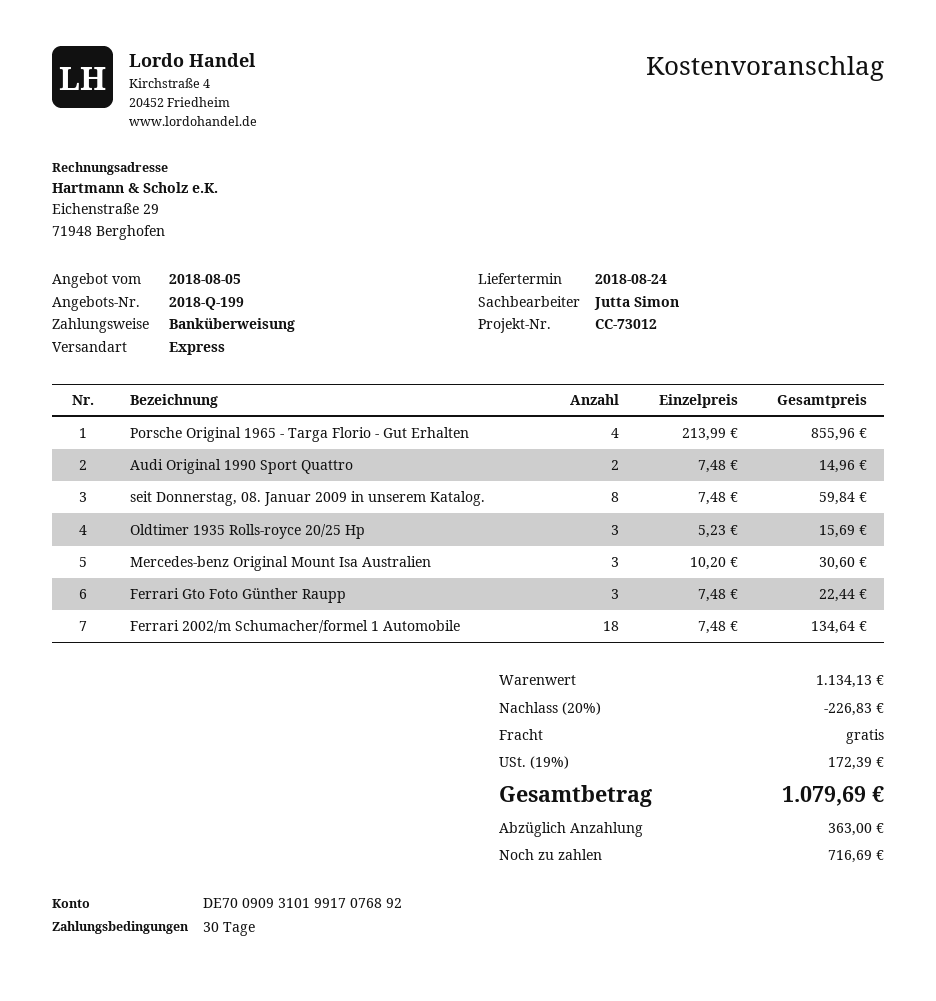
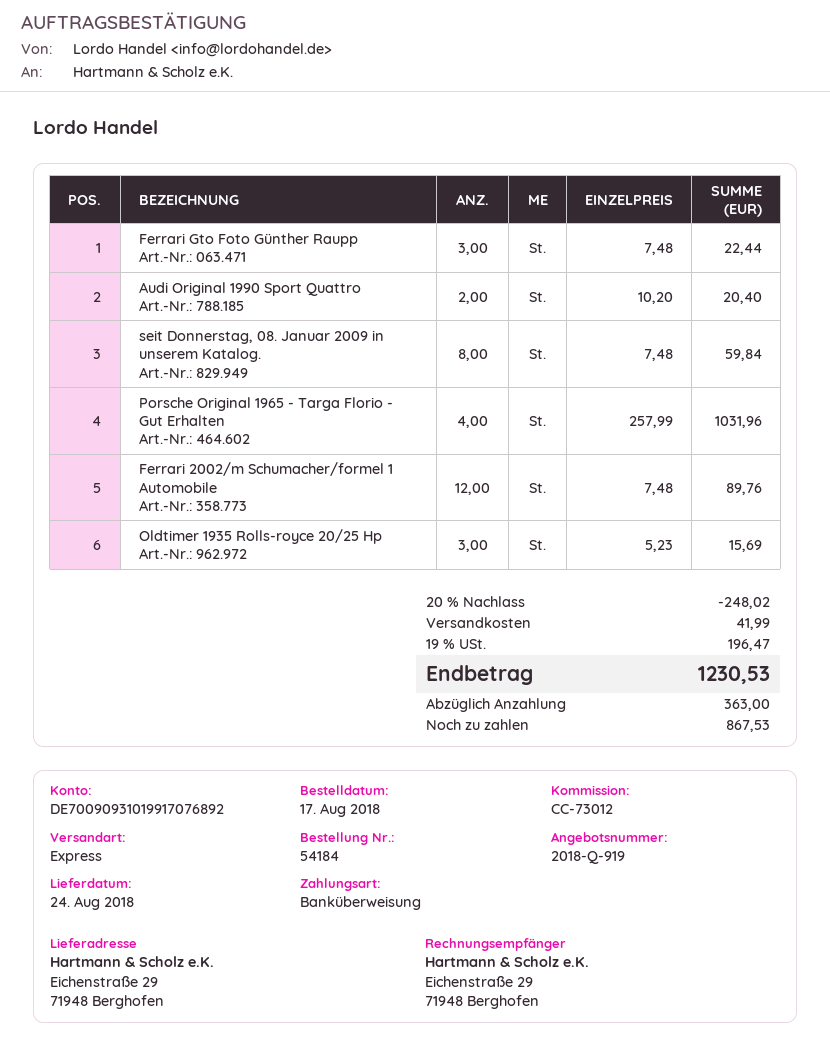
quote number: 2018-Q-199 -> 2018-Q-919
Porsche Original 1965 - Targa Florio - Gut Erhalten: 4 x 213.99 = 855.96 -> 4 x 257.99 = 1031.96
Audi Original 1990 Sport Quattro: 2 x 7.48 = 14.96 -> 2 x 10.20 = 20.40
Mercedes-benz Original Mount Isa Australien: 3 x 10.20 = 30.60 -> none
Ferrari 2002/m Schumacher/formel 1 Automobile: 18 x 7.48 = 134.64 -> 12 x 7.48 = 89.76
discount: 20% = 226.83 -> 20% = 248.02
shipping: 0.00 -> 41.99
tax: 19% = 172.39 -> 19% = 196.47
total: 1079.69 -> 1230.53
balance: 716.69 -> 867.53

